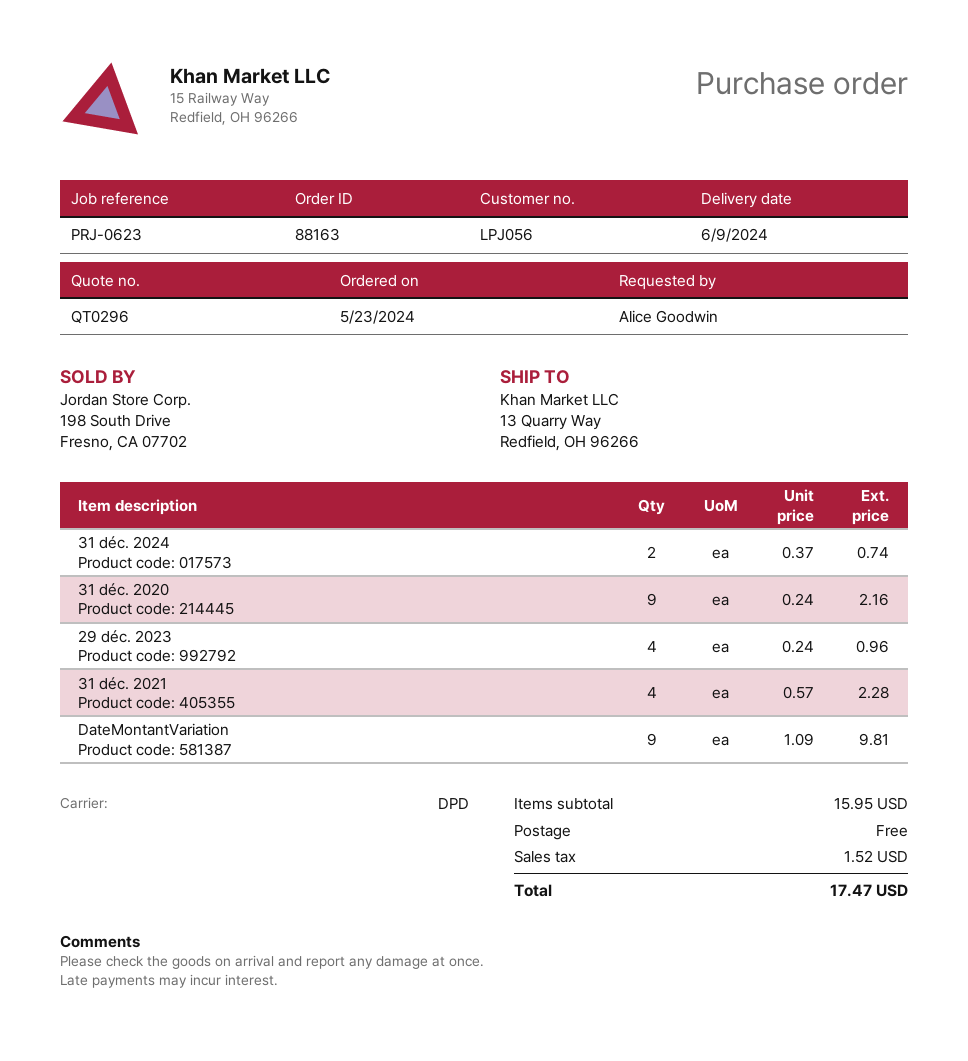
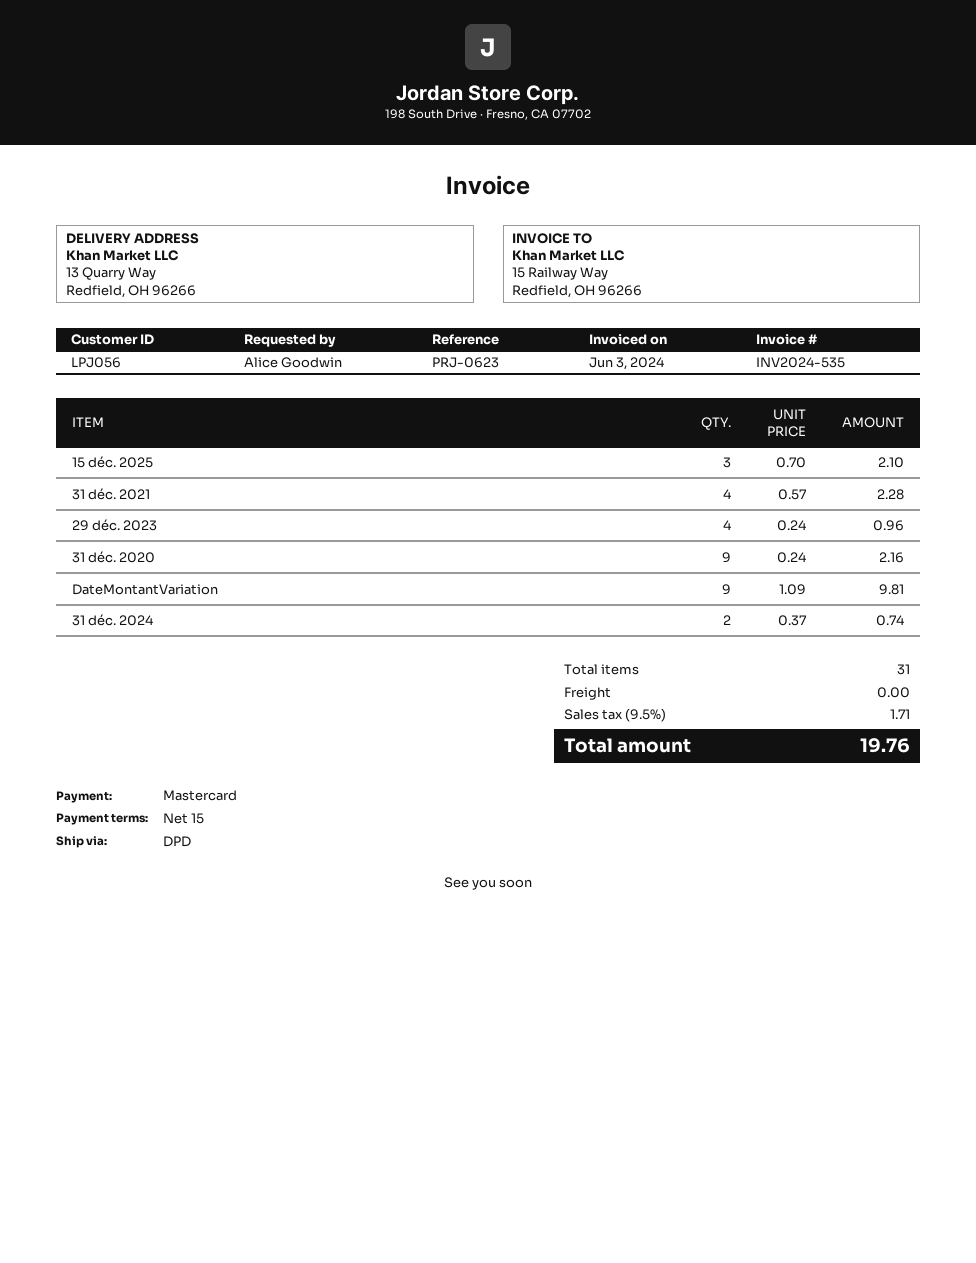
15 déc. 2025: none -> 3 x 0.70 = 2.10
tax: 1.52 -> 1.71
total: 17.47 -> 19.76

